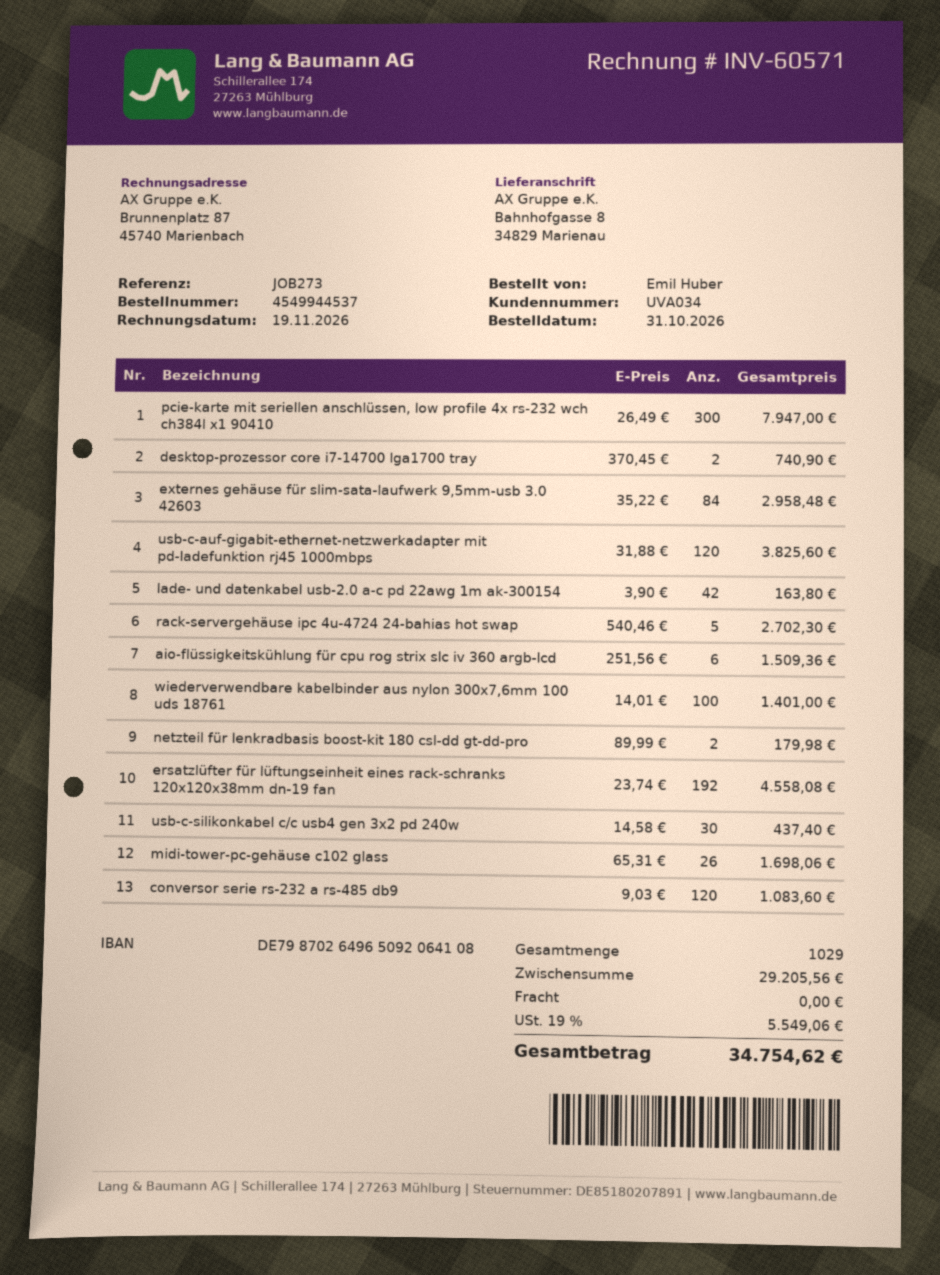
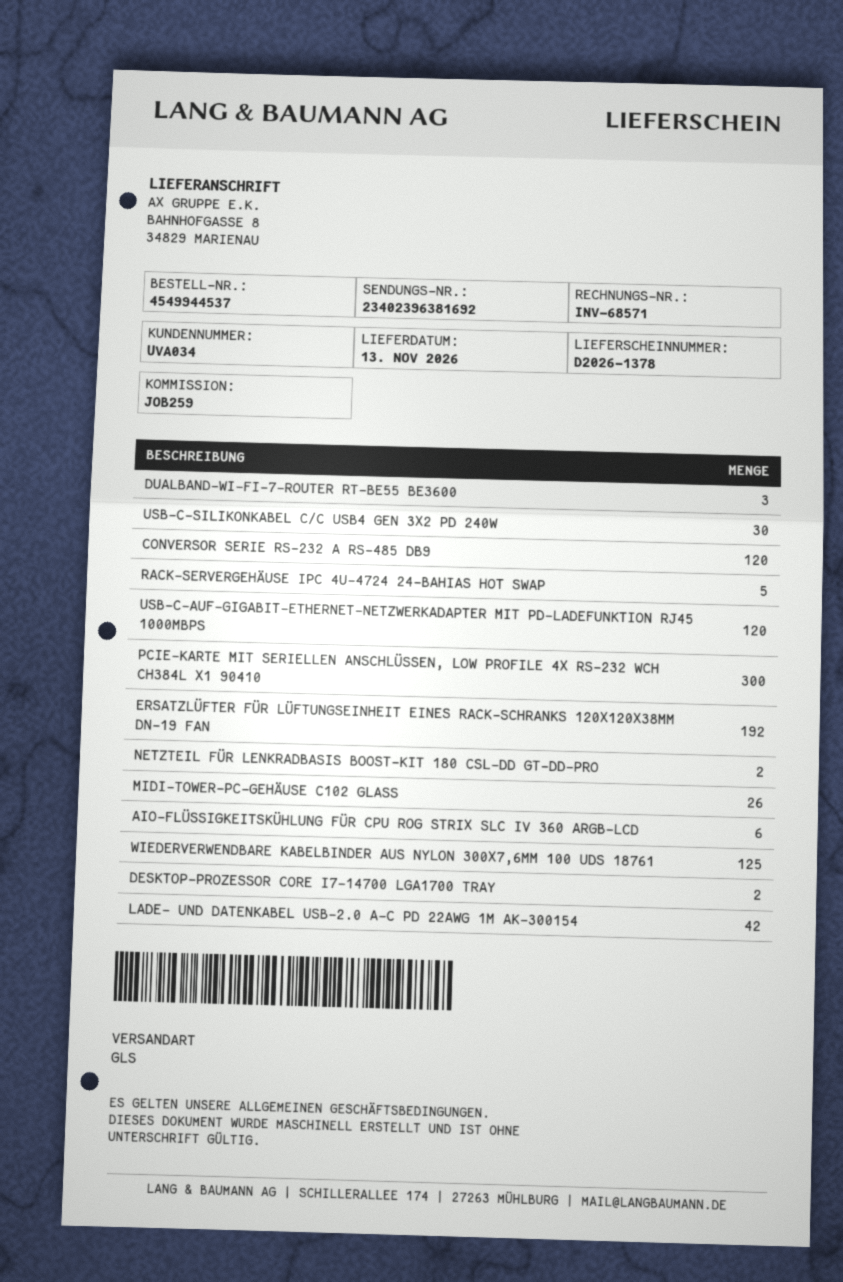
invoice number: INV-60571 -> INV-68571
reference: JOB273 -> JOB259
externes gehäuse für slim-sata-laufwerk 9,5mm-usb 3.0 42603: 84 -> none
wiederverwendbare kabelbinder aus nylon 300x7,6mm 100 uds 18761: 100 -> 125
DUALBAND-WI-FI-7-ROUTER RT-BE55 BE3600: none -> 3

